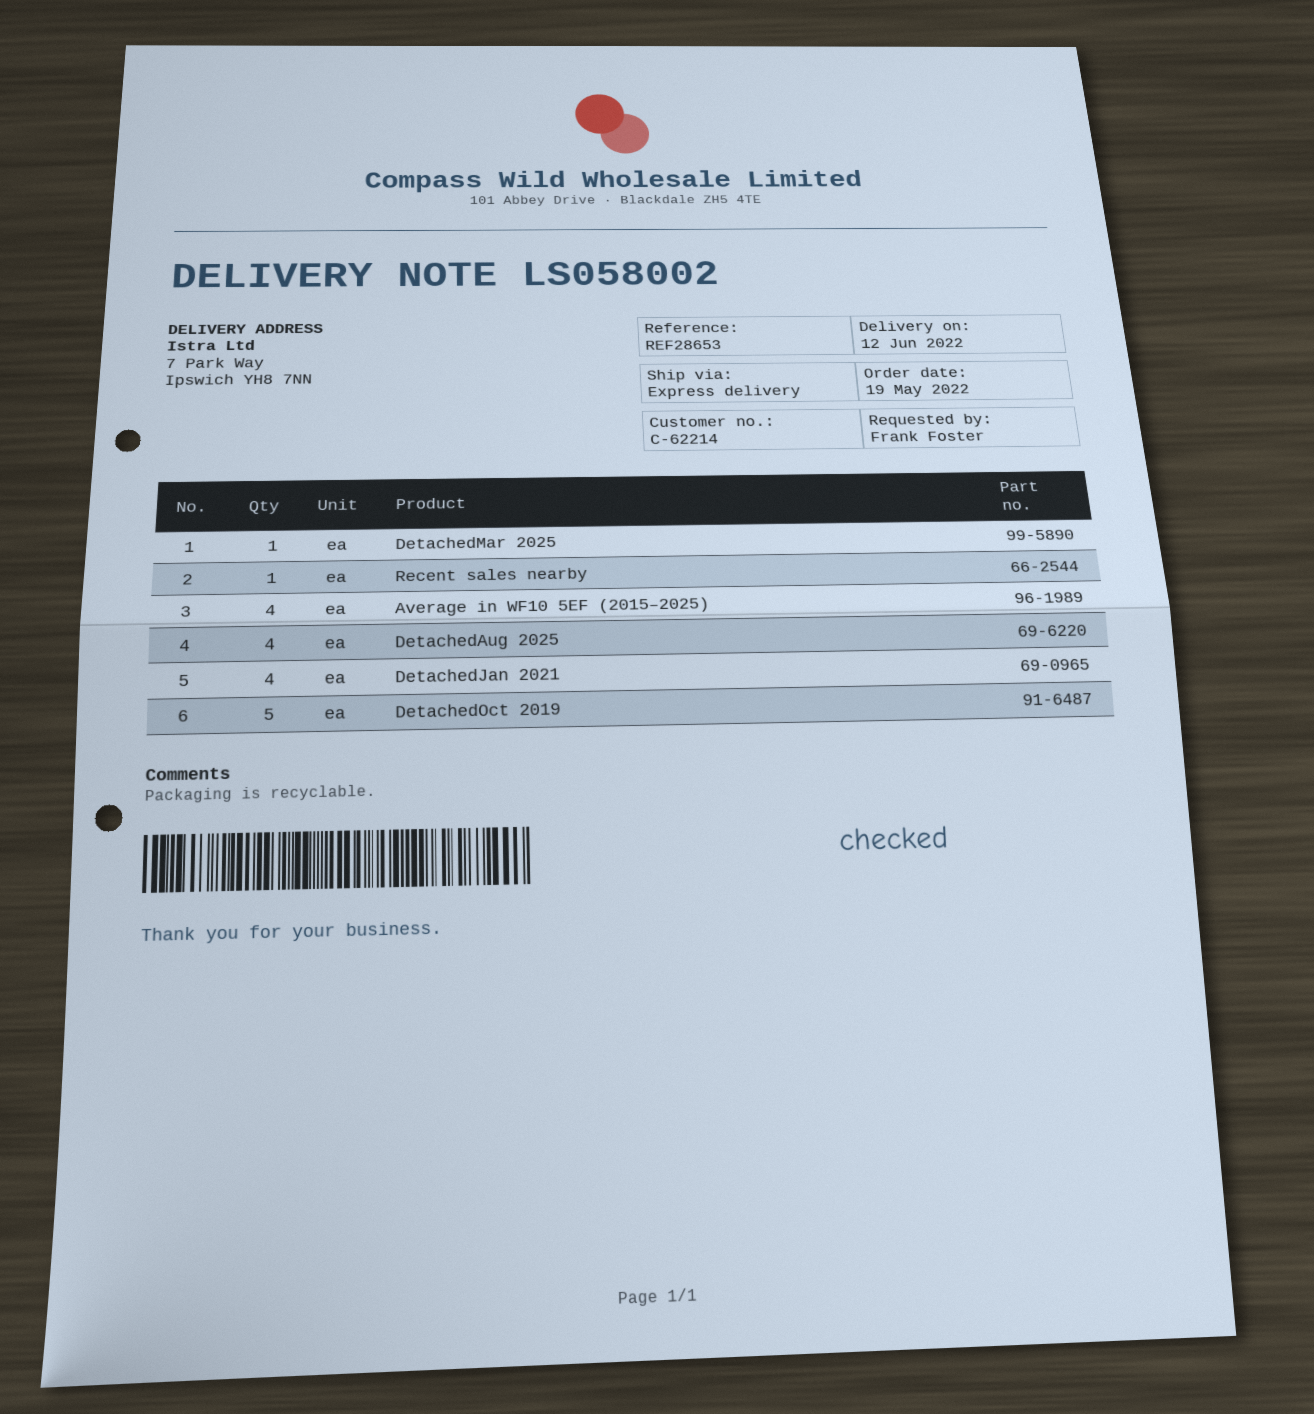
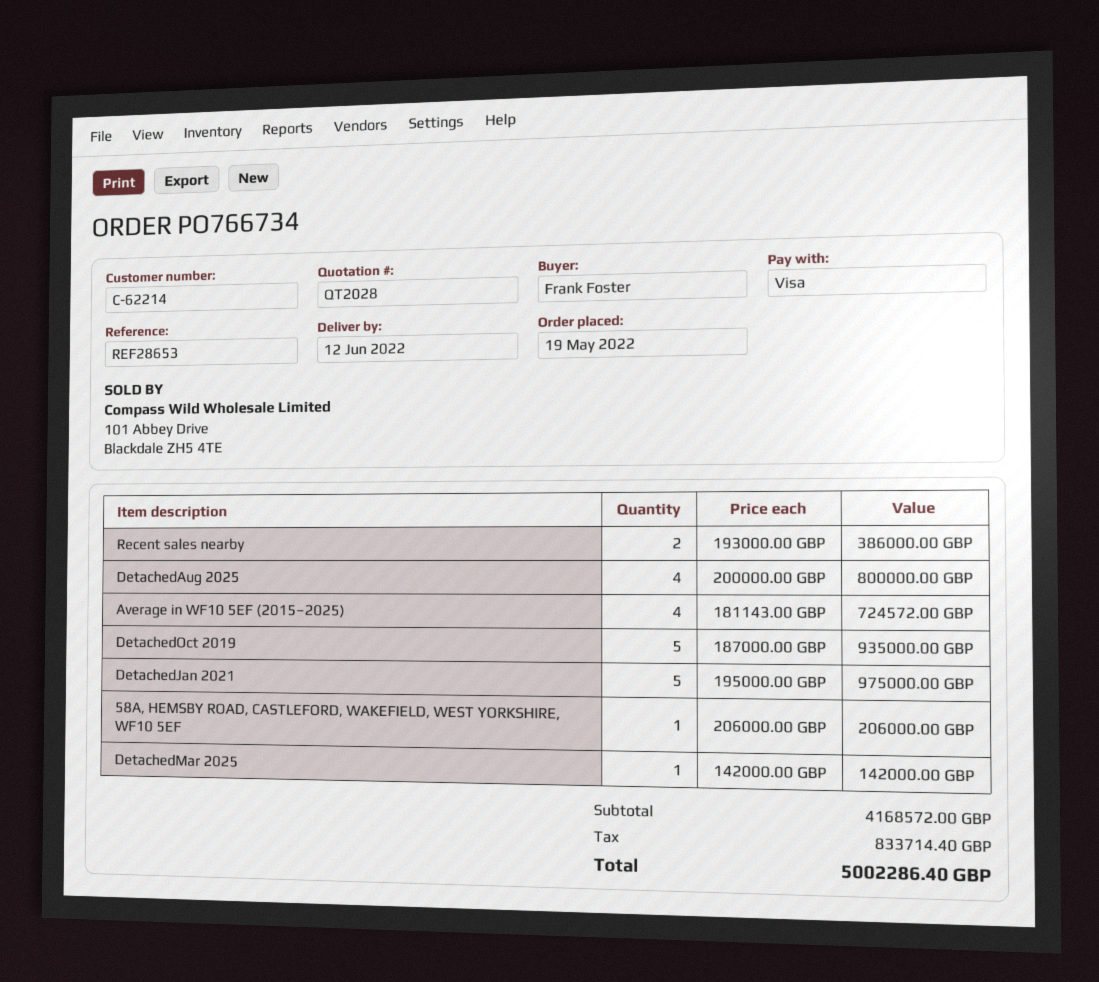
Recent sales nearby: 1 -> 2
DetachedJan 2021: 4 -> 5
58A, HEMSBY ROAD, CASTLEFORD, WAKEFIELD, WEST YORKSHIRE, WF10 5EF: none -> 1

